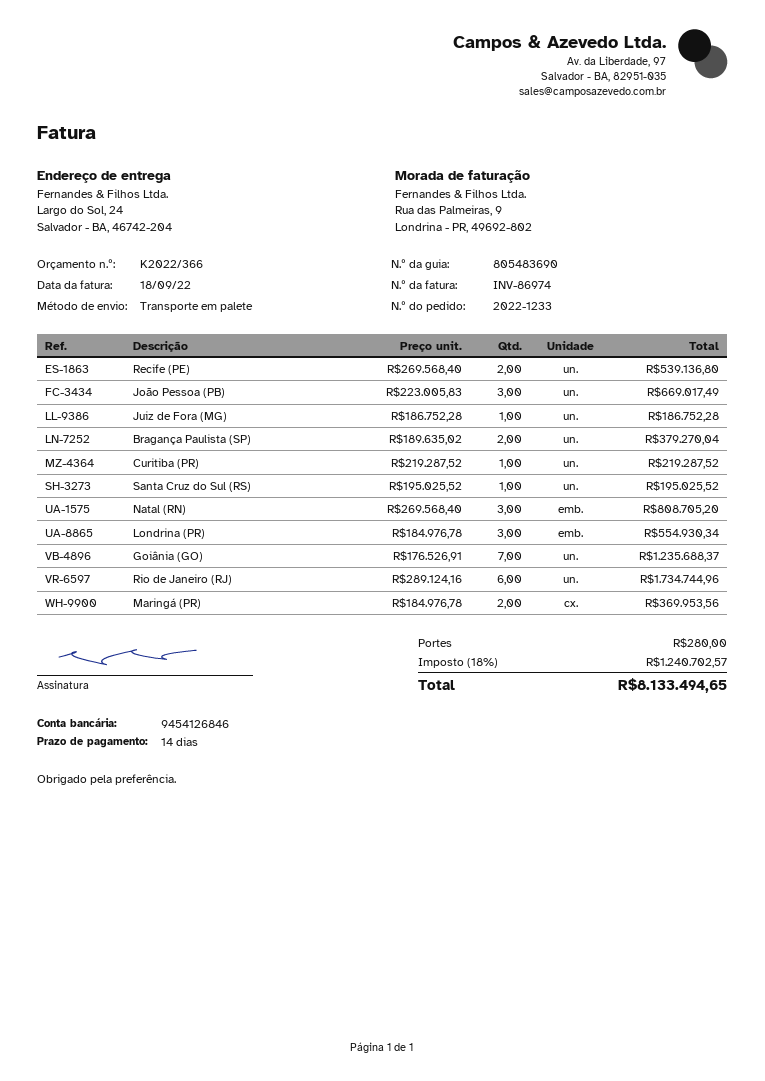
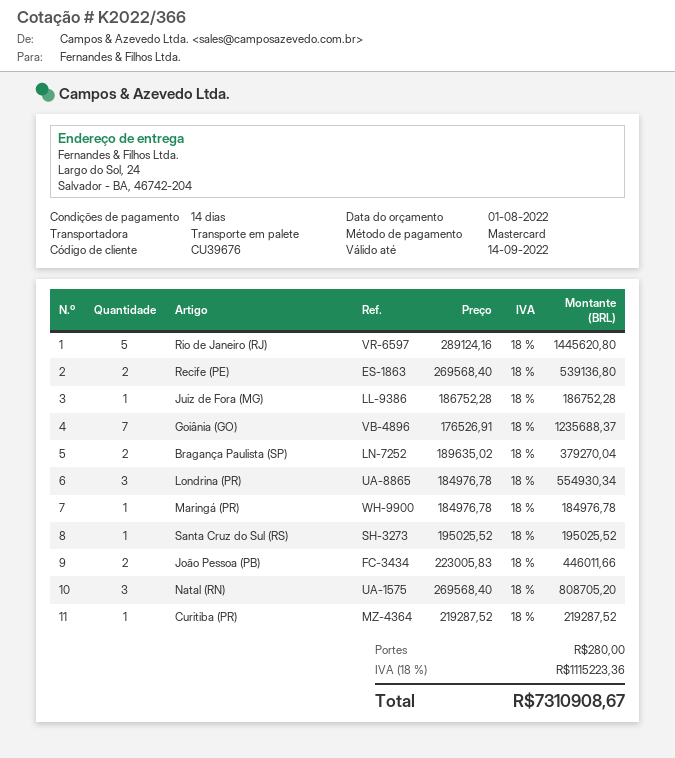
João Pessoa (PB): 3 x 223005.83 = 669017.49 -> 2 x 223005.83 = 446011.66
Rio de Janeiro (RJ): 6 x 289124.16 = 1734744.96 -> 5 x 289124.16 = 1445620.80
Maringá (PR): 2 x 184976.78 = 369953.56 -> 1 x 184976.78 = 184976.78
tax: 18% = 1240702.57 -> 18% = 1115223.36
total: 8133494.65 -> 7310908.67

